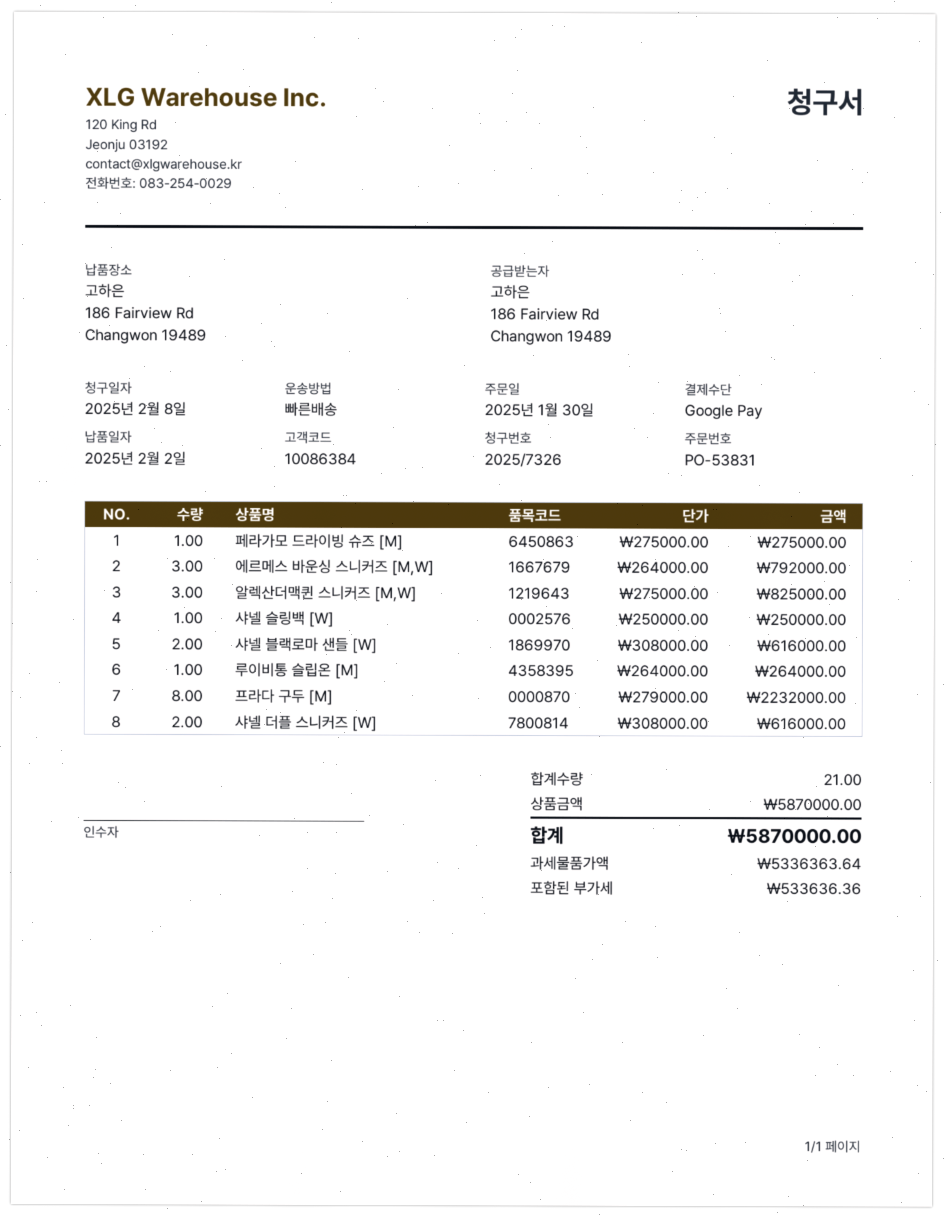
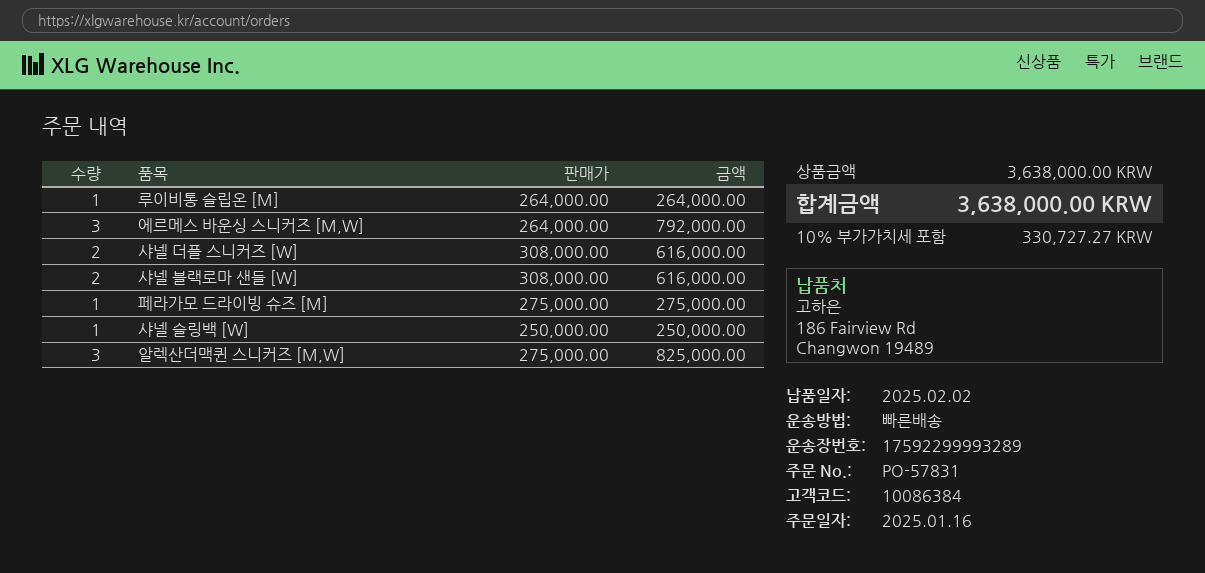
order number: PO-53831 -> PO-57831
order date: 2025-01-30 -> 2025-01-16
프라다 구두 [M]: 8 x 279000.00 = 2232000.00 -> none
subtotal: 5870000.00 -> 3638000.00
tax: 533636.36 -> 330727.27
total: 5870000.00 -> 3638000.00

